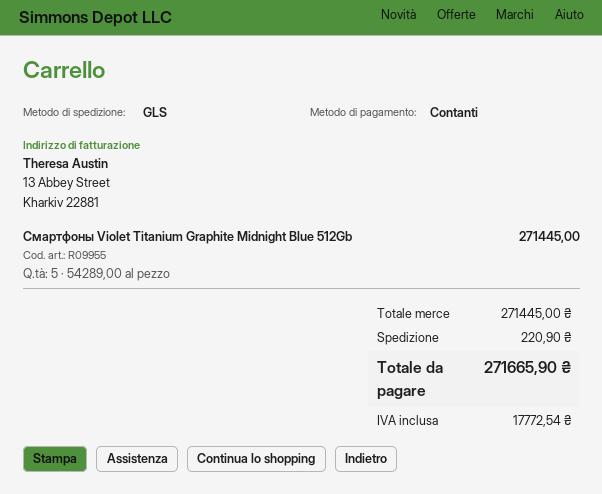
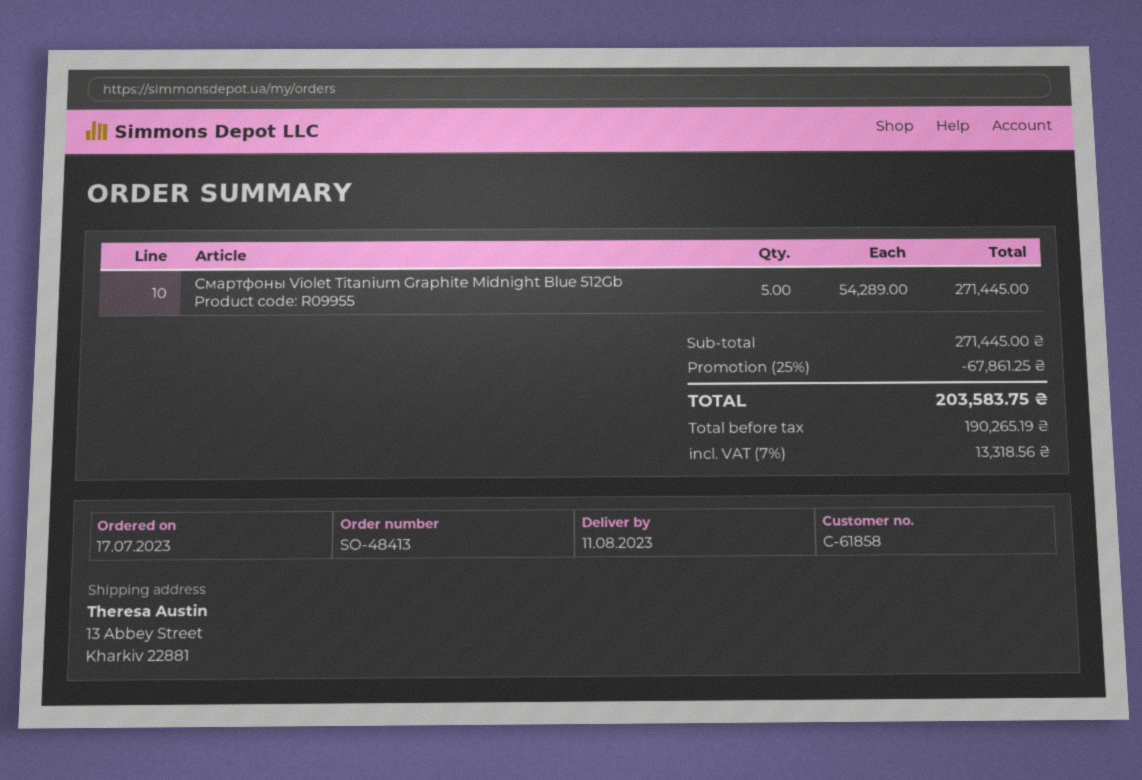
discount: none -> 25% = 67861.25
shipping: 220.90 -> none
tax: 17772.54 -> 13318.56
total: 271665.90 -> 203583.75

